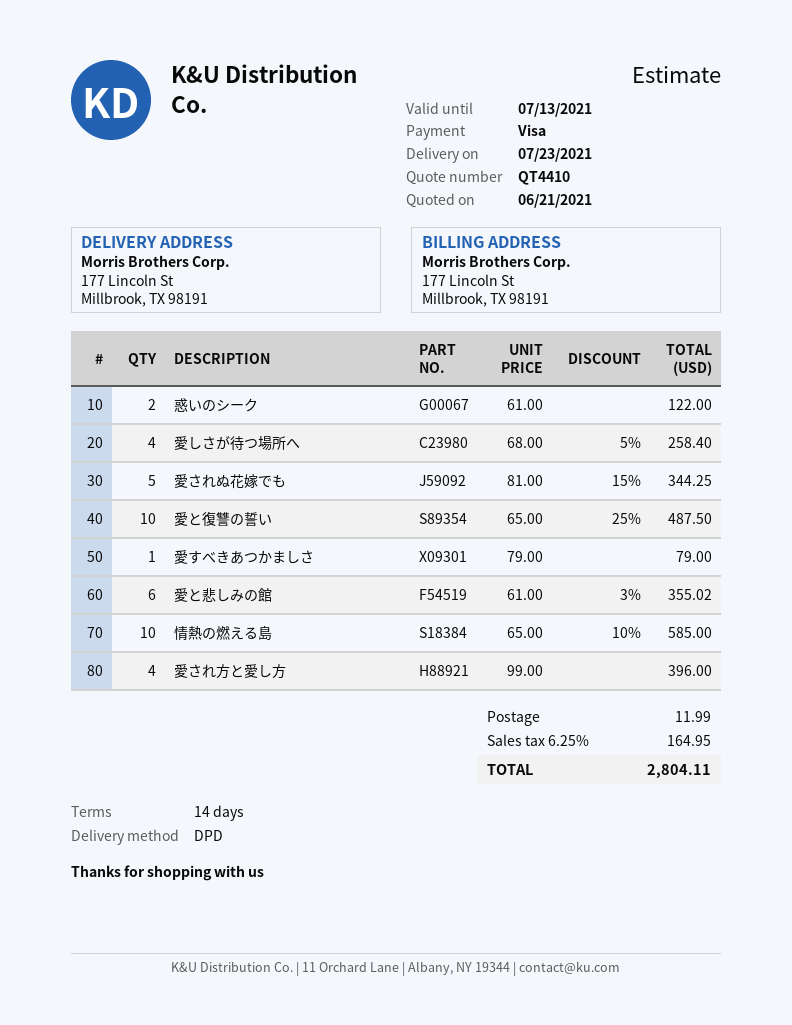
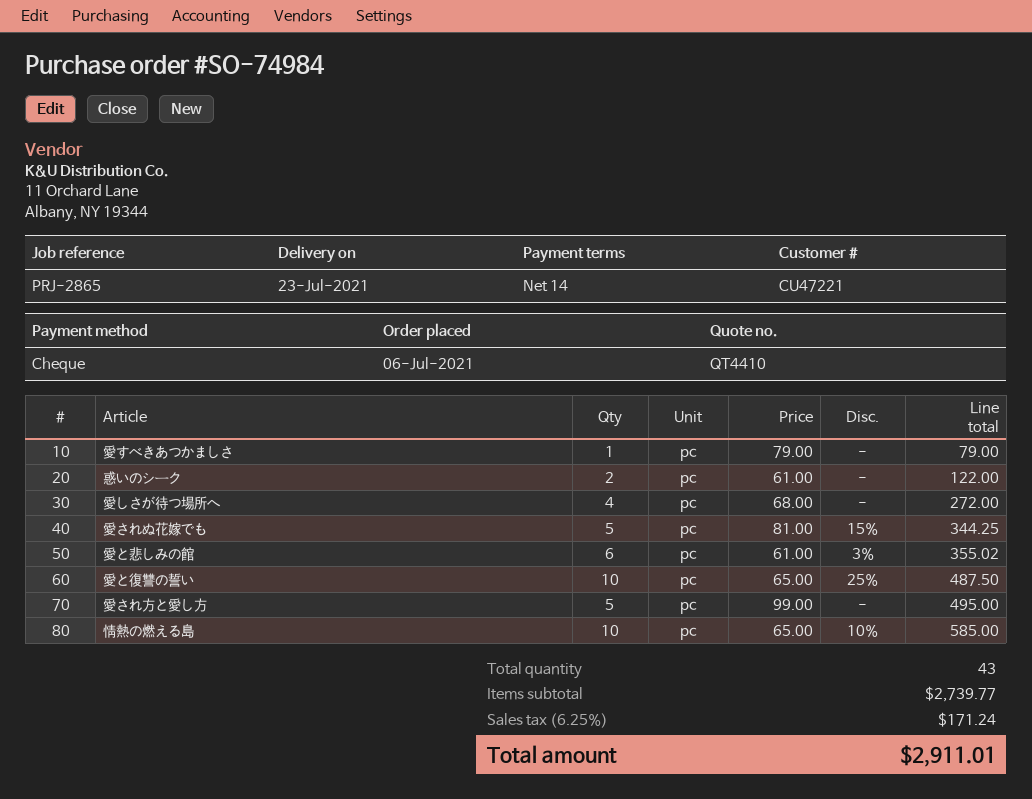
payment method: Visa -> cheque
愛しさが待つ場所へ: 4 x 68.00 - 5% = 258.40 -> 4 x 68.00 = 272.00
愛され方と愛し方: 4 x 99.00 = 396.00 -> 5 x 99.00 = 495.00
shipping: 11.99 -> none
tax: 6.25% = 164.95 -> 6.25% = 171.24
total: 2804.11 -> 2911.01

